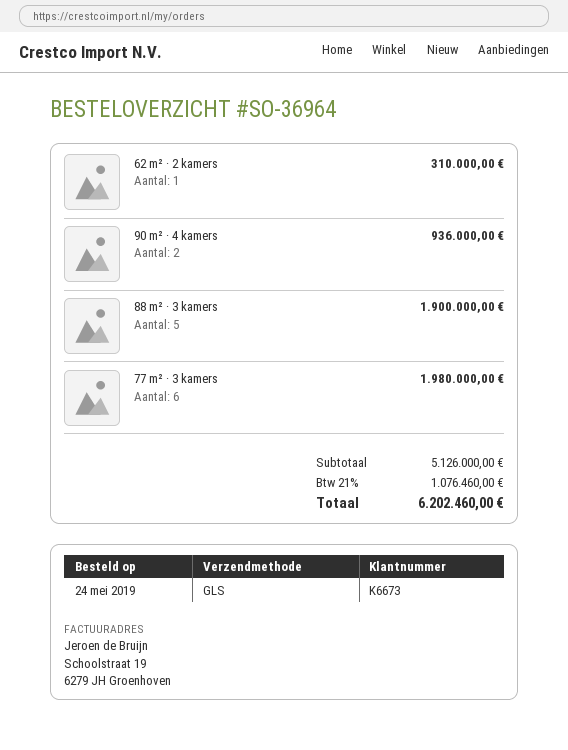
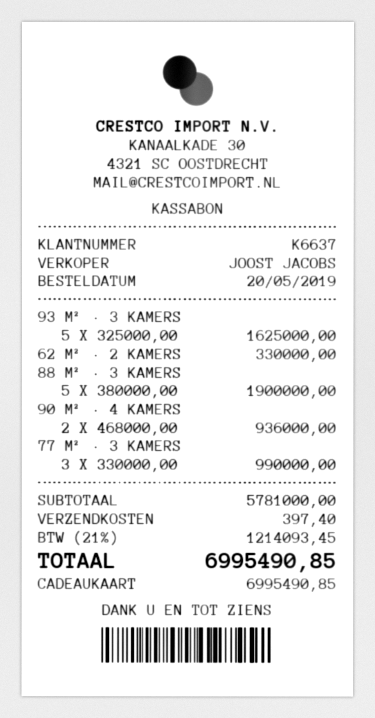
order date: 2019-05-24 -> 2019-05-20
customer number: K6673 -> K6637
62 m² · 2 kamers: 1 for 310000.00 -> 1 for 330000.00
77 m² · 3 kamers: 6 for 1980000.00 -> 3 for 990000.00
93 M² · 3 KAMERS: none -> 5 for 1625000.00
subtotal: 5126000.00 -> 5781000.00
shipping: none -> 397.40
tax: 21% = 1076460.00 -> 21% = 1214093.45
total: 6202460.00 -> 6995490.85

